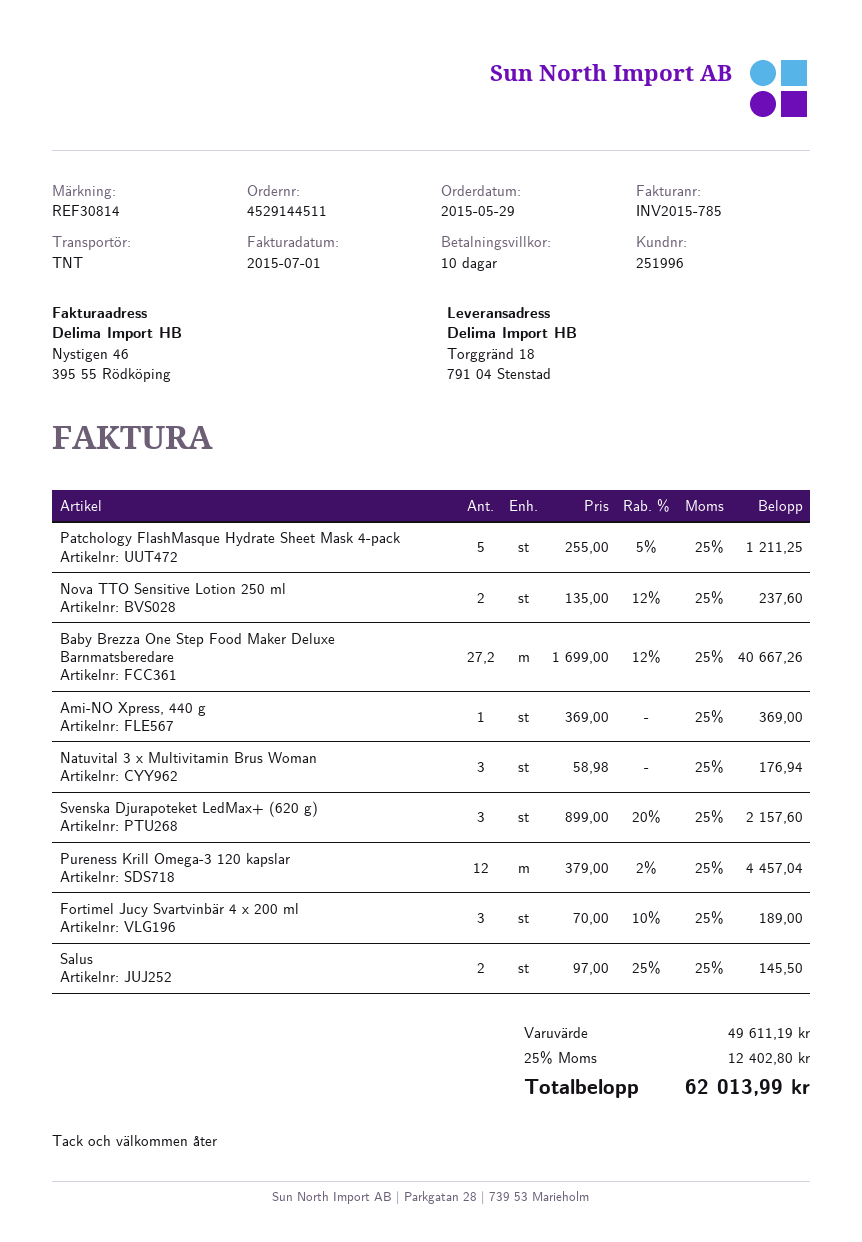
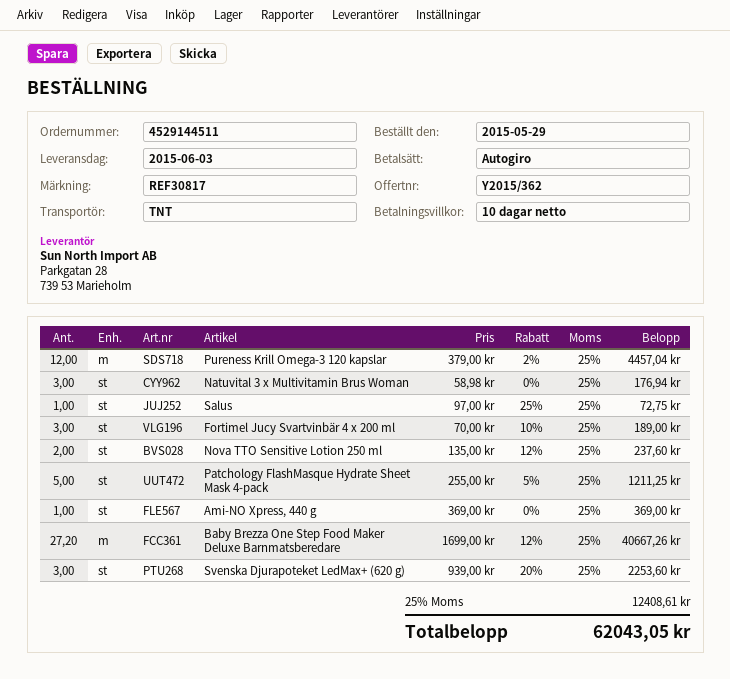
reference: REF30814 -> REF30817
Svenska Djurapoteket LedMax+ (620 g): 3 x 899.00 - 20% = 2157.60 -> 3 x 939.00 - 20% = 2253.60
Salus: 2 x 97.00 - 25% = 145.50 -> 1 x 97.00 - 25% = 72.75
tax: 25% = 12402.80 -> 25% = 12408.61
total: 62013.99 -> 62043.05

